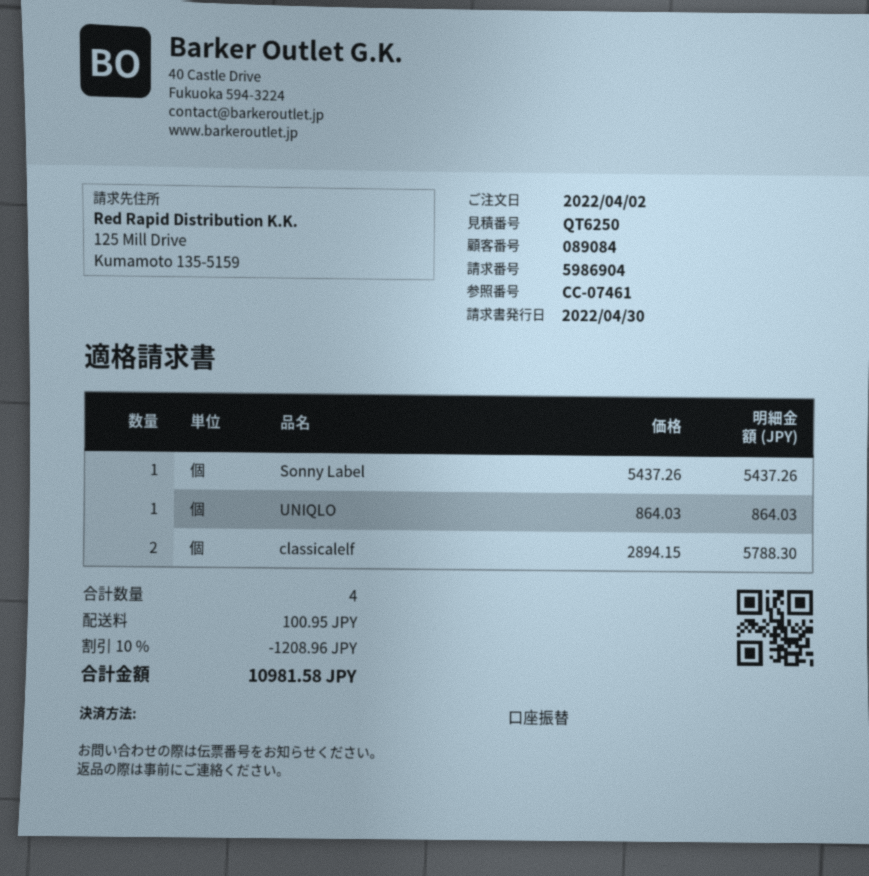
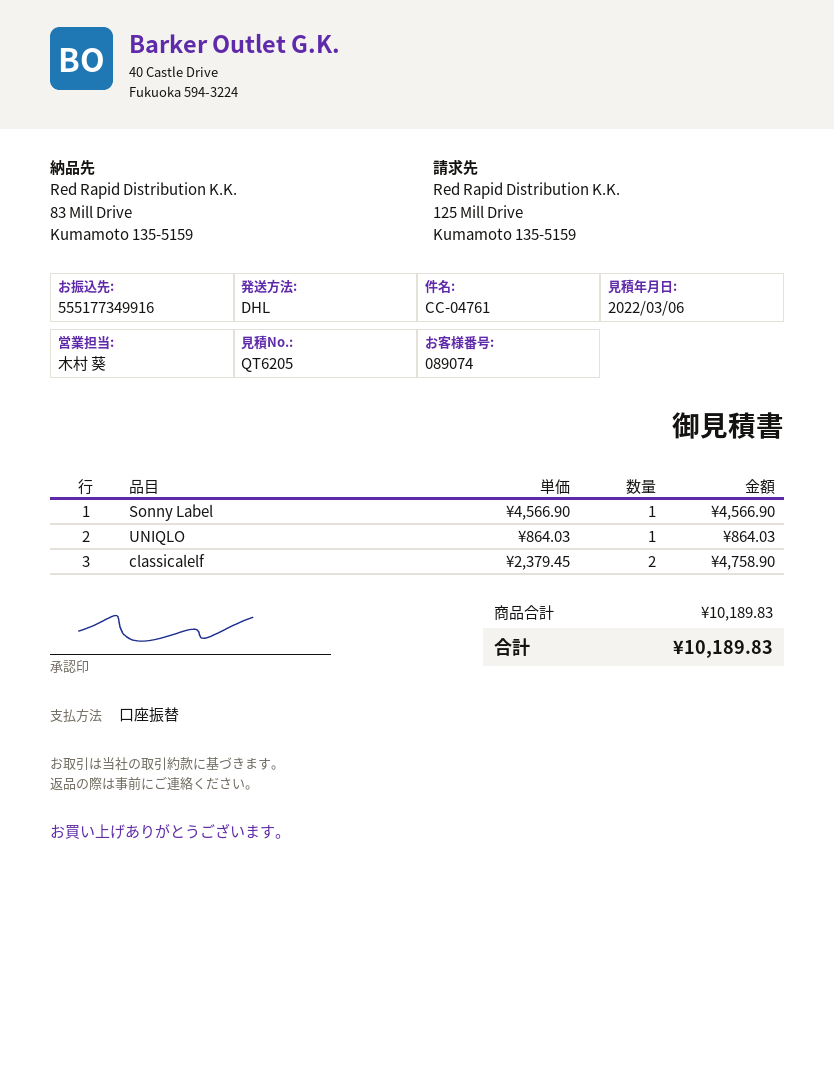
quote number: QT6250 -> QT6205
customer number: 089084 -> 089074
reference: CC-07461 -> CC-04761
Sonny Label: 1 x 5437.26 = 5437.26 -> 1 x 4566.90 = 4566.90
classicalelf: 2 x 2894.15 = 5788.30 -> 2 x 2379.45 = 4758.90
discount: 10% = 1208.96 -> none
shipping: 100.95 -> none
total: 10981.58 -> 10189.83

